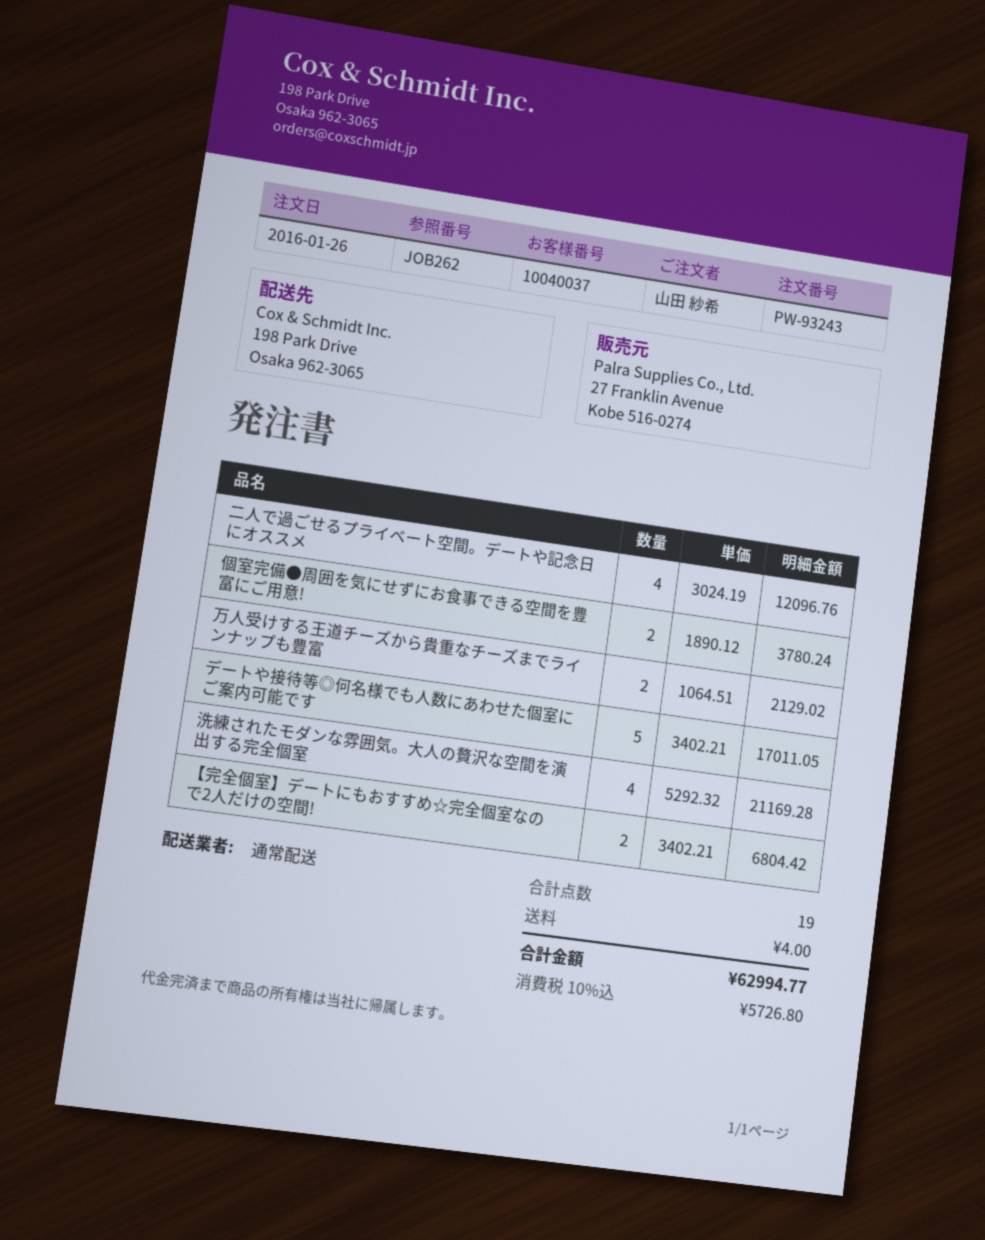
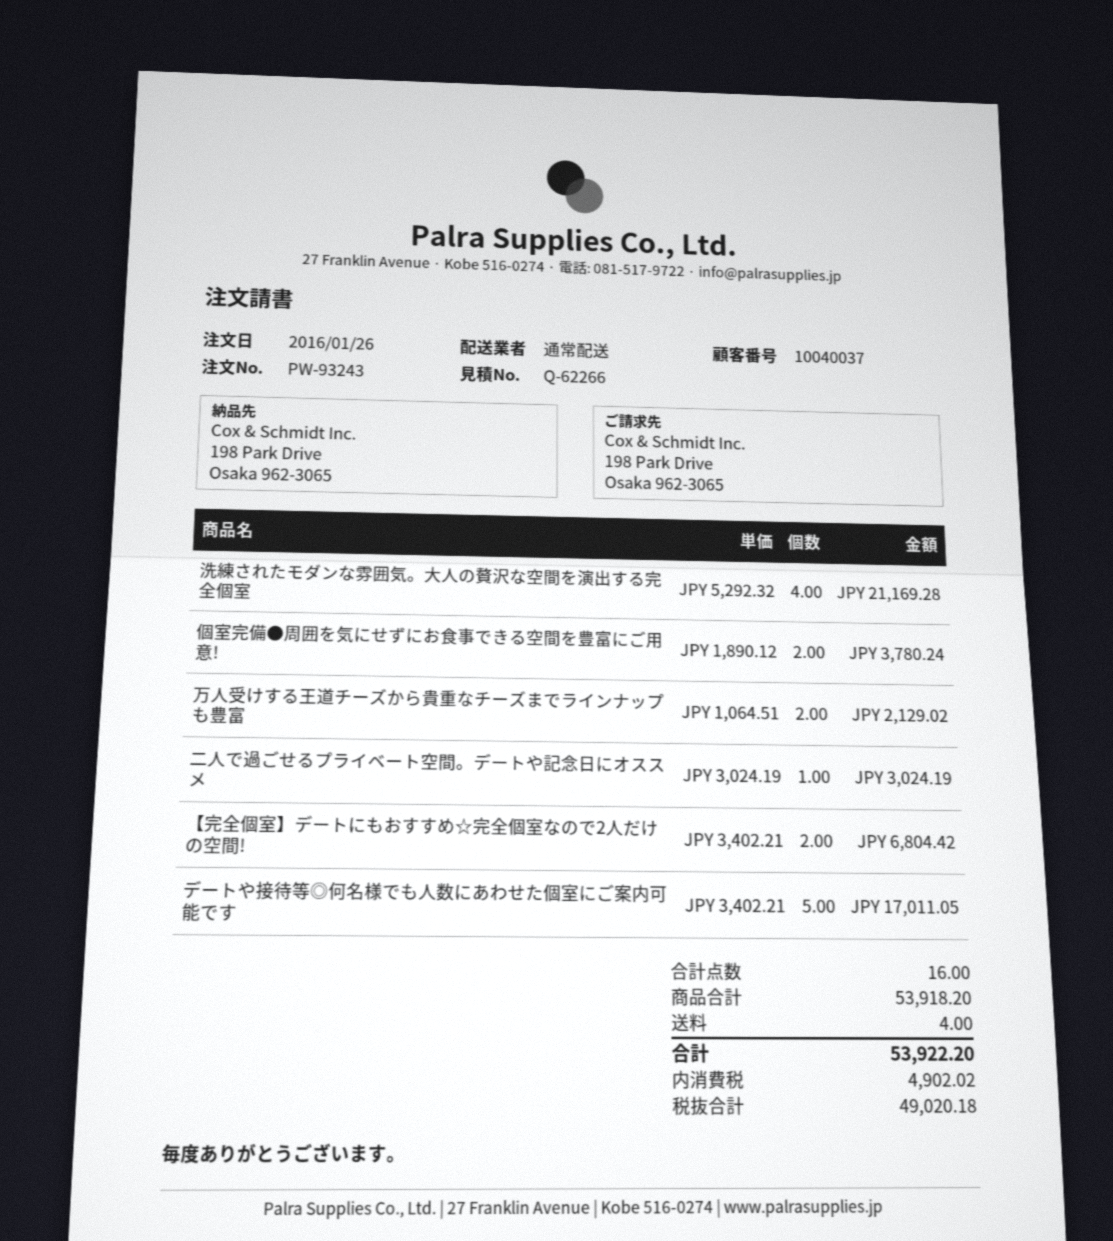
二人で過ごせるプライベート空間。デートや記念日にオススメ: 4 x 3024.19 = 12096.76 -> 1 x 3024.19 = 3024.19
total quantity: 19 -> 16
tax: 5726.80 -> 4902.02
total: 62994.77 -> 53922.20

